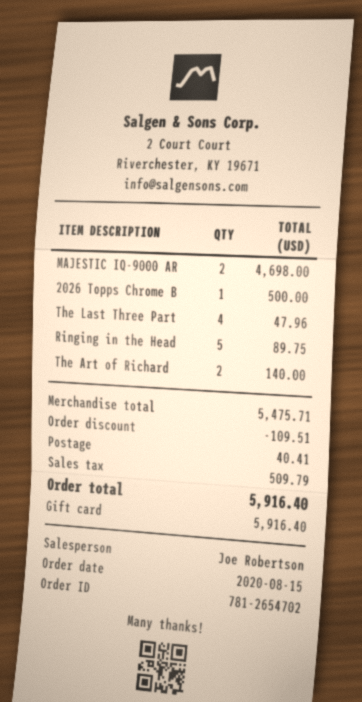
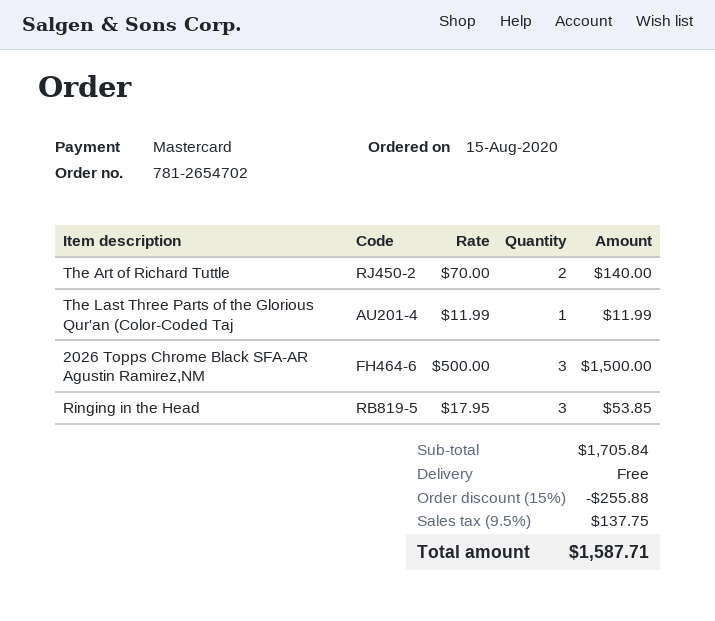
payment method: gift card -> Mastercard
MAJESTIC IQ-9000 AR: 2 for 4698.00 -> none
2026 Topps Chrome B: 1 for 500.00 -> 3 for 1500.00
The Last Three Part: 4 for 47.96 -> 1 for 11.99
Ringing in the Head: 5 for 89.75 -> 3 for 53.85
subtotal: 5475.71 -> 1705.84
discount: 109.51 -> 255.88
shipping: 40.41 -> 0.00
tax: 509.79 -> 137.75
total: 5916.40 -> 1587.71

